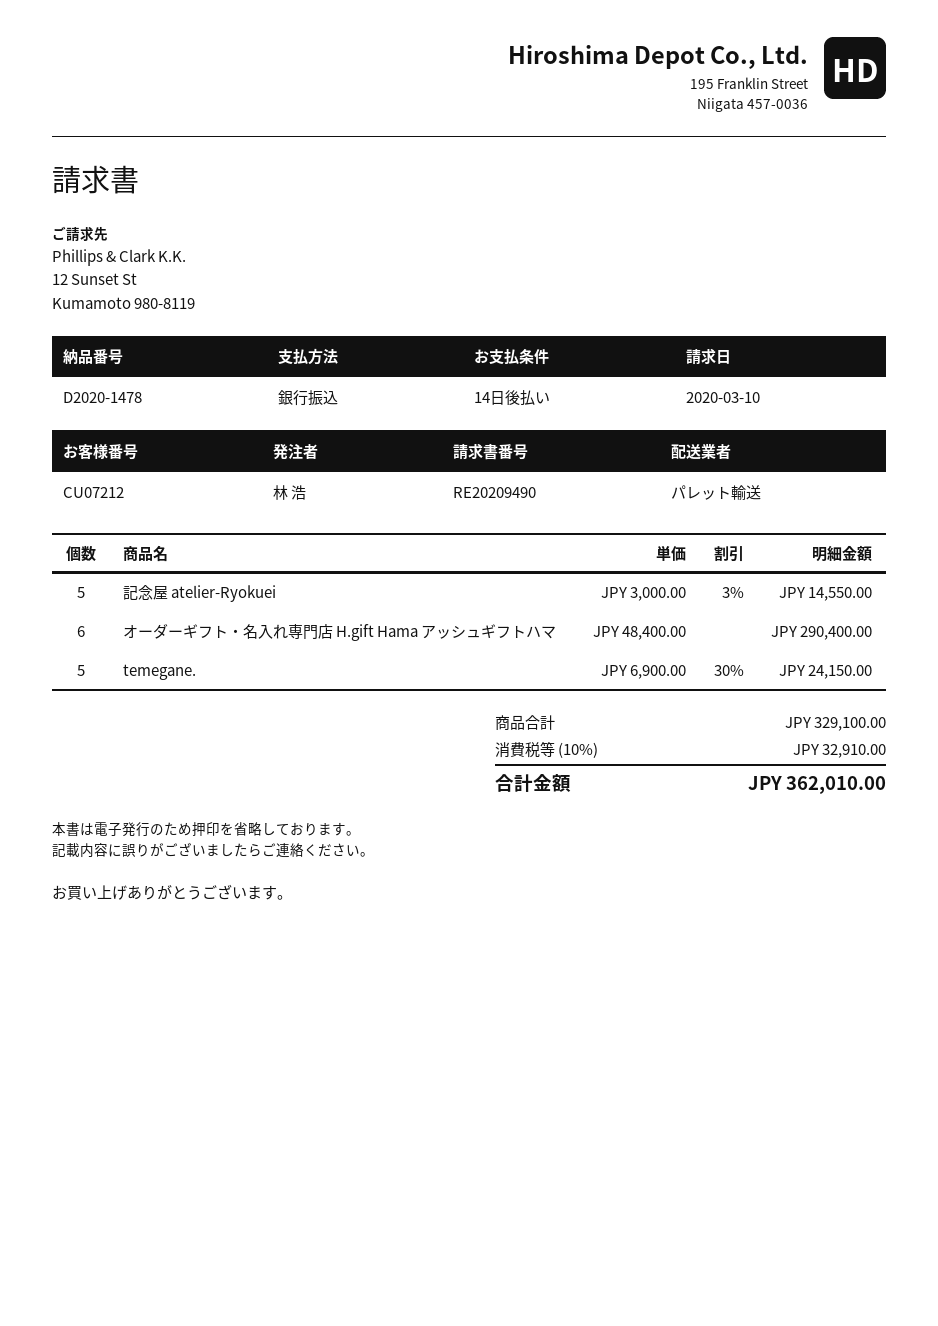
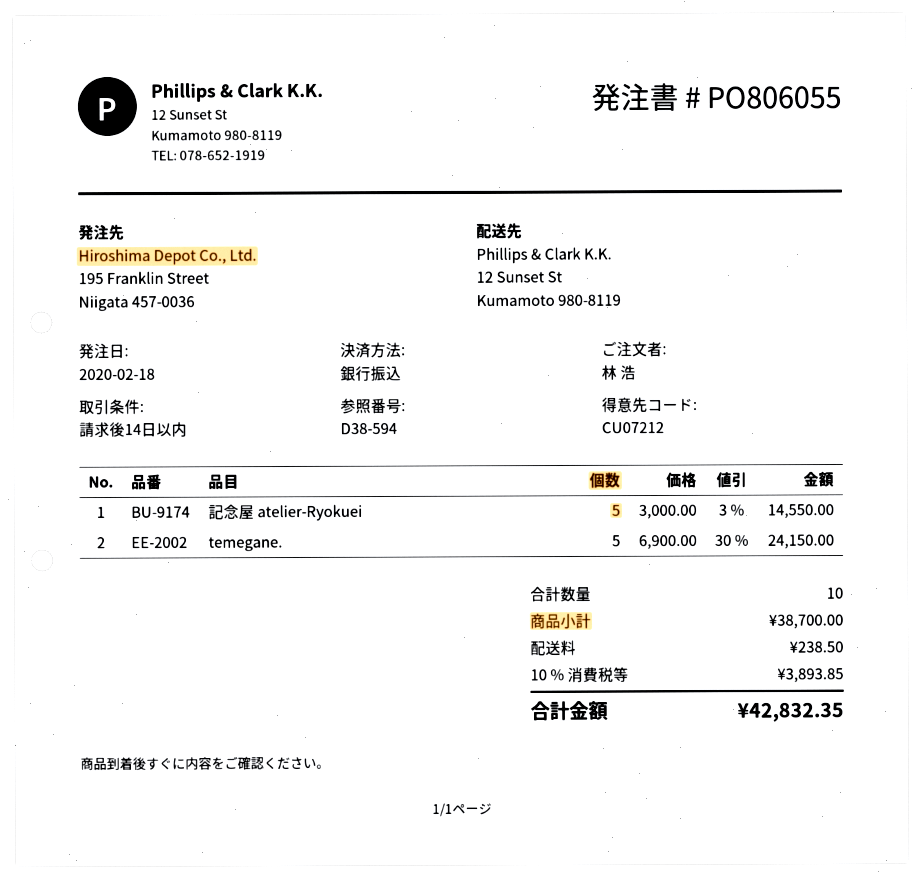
オーダーギフト・名入れ専門店 H.gift Hama アッシュギフトハマ: 6 x 48400.00 = 290400.00 -> none
subtotal: 329100.00 -> 38700.00
shipping: none -> 238.50
tax: 10% = 32910.00 -> 10% = 3893.85
total: 362010.00 -> 42832.35

